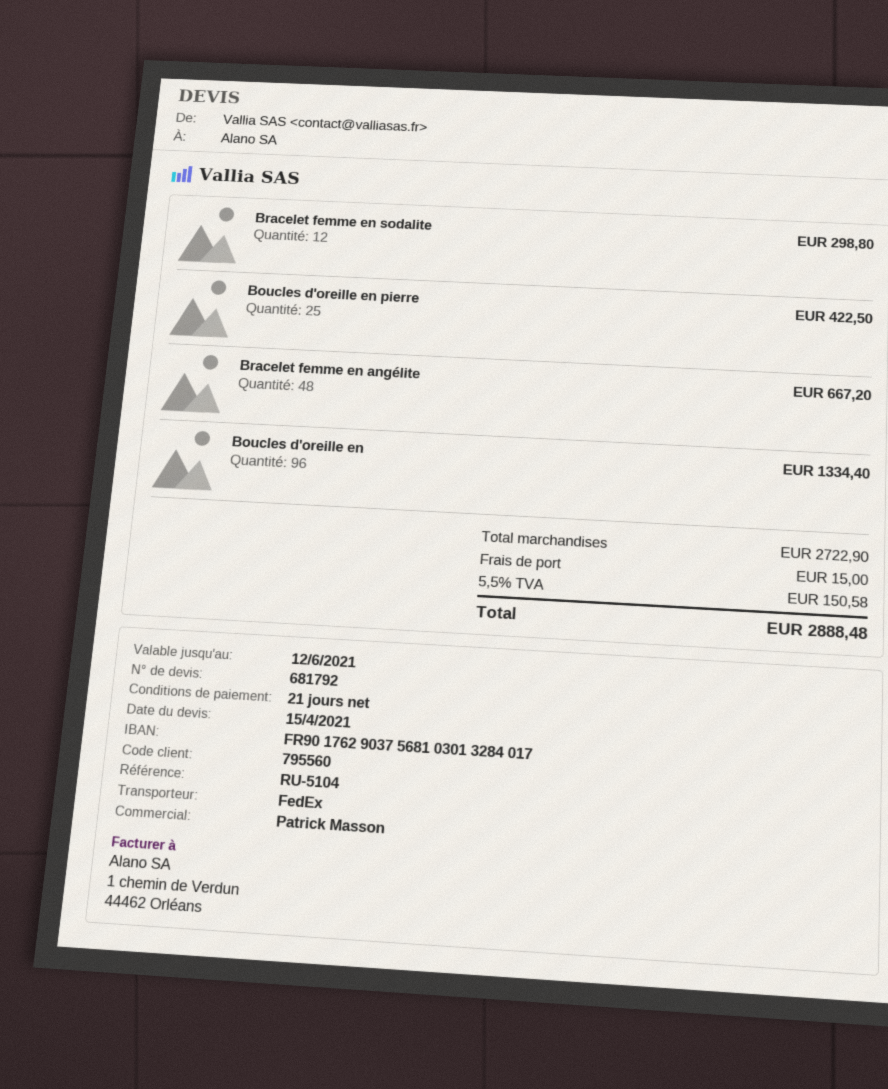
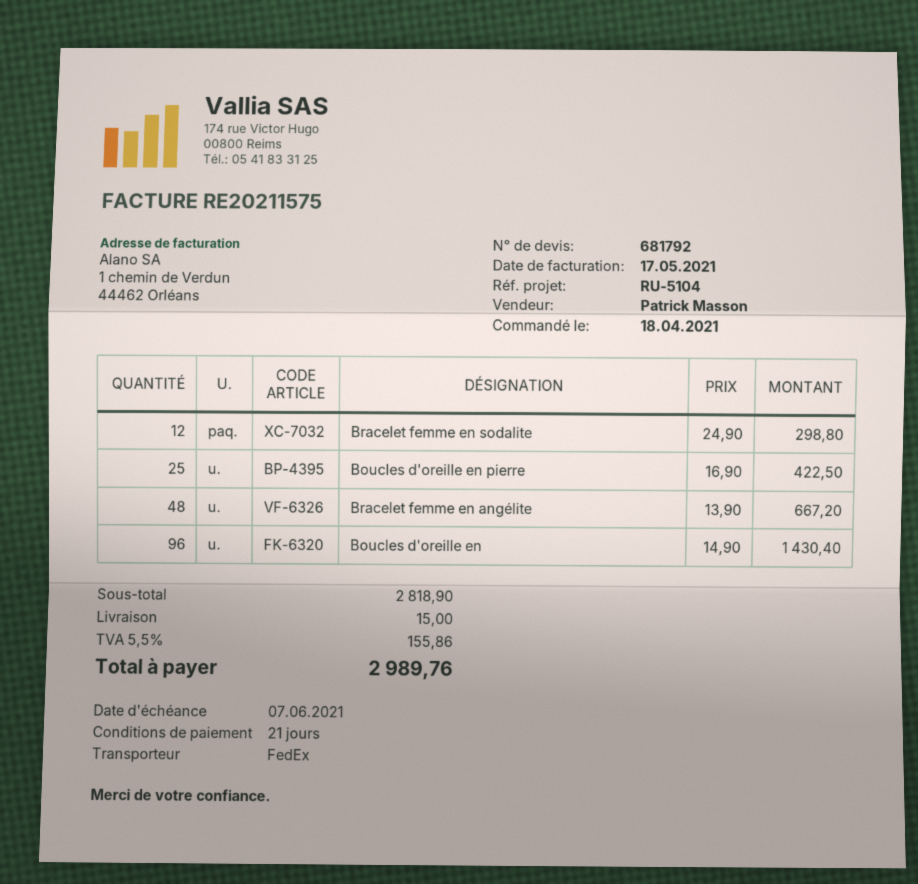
Boucles d'oreille en: 96 for 1334.40 -> 96 for 1430.40
subtotal: 2722.90 -> 2818.90
tax: 5.5% = 150.58 -> 5.5% = 155.86
total: 2888.48 -> 2989.76

